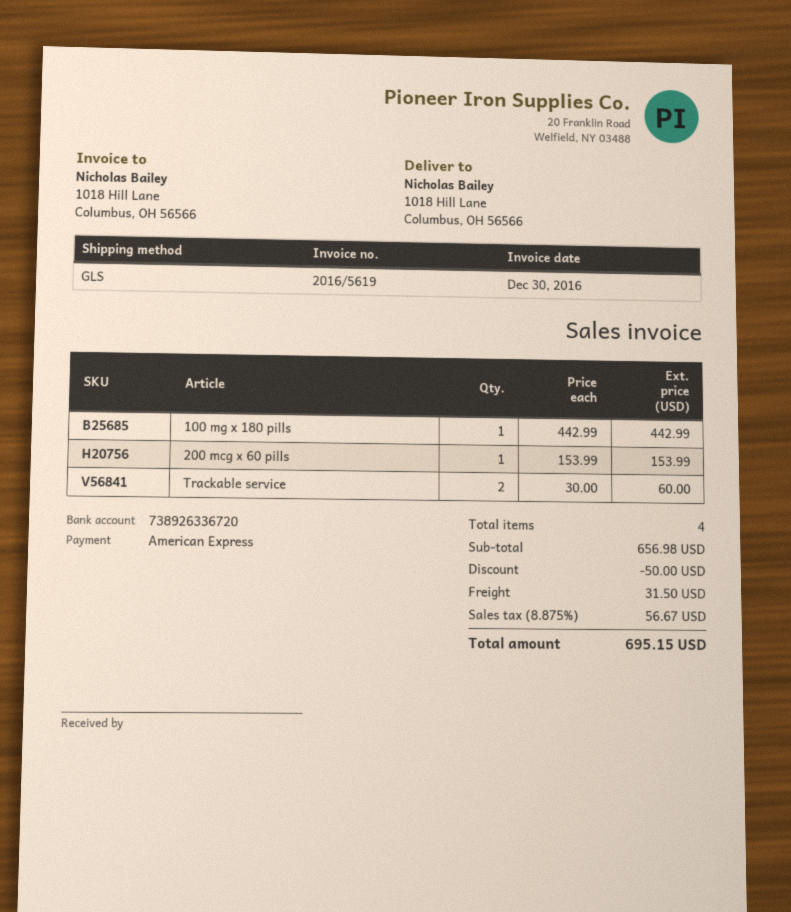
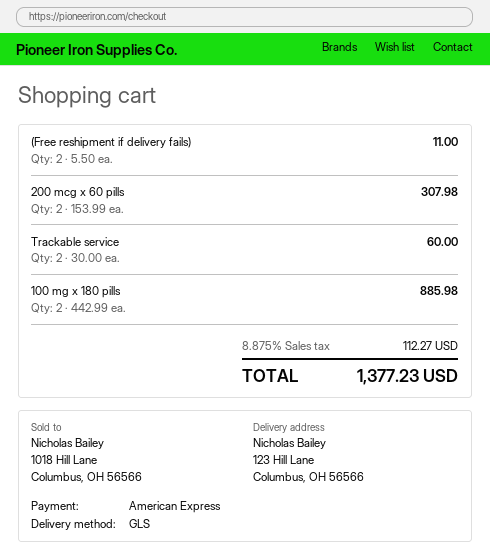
ship to: 1018 Hill Lane, Columbus, OH 56566 -> 123 Hill Lane, Columbus, OH 56566
100 mg x 180 pills: 1 x 442.99 = 442.99 -> 2 x 442.99 = 885.98
200 mcg x 60 pills: 1 x 153.99 = 153.99 -> 2 x 153.99 = 307.98
(Free reshipment if delivery fails): none -> 2 x 5.50 = 11.00
discount: 50.00 -> none
shipping: 31.50 -> none
tax: 8.875% = 56.67 -> 8.875% = 112.27
total: 695.15 -> 1377.23

